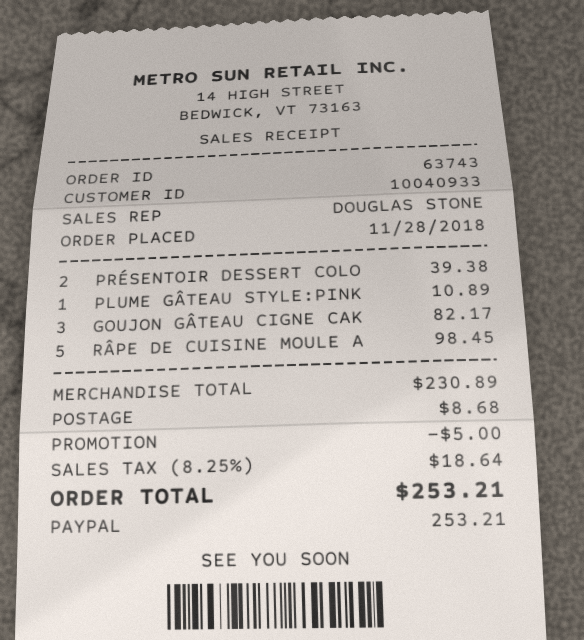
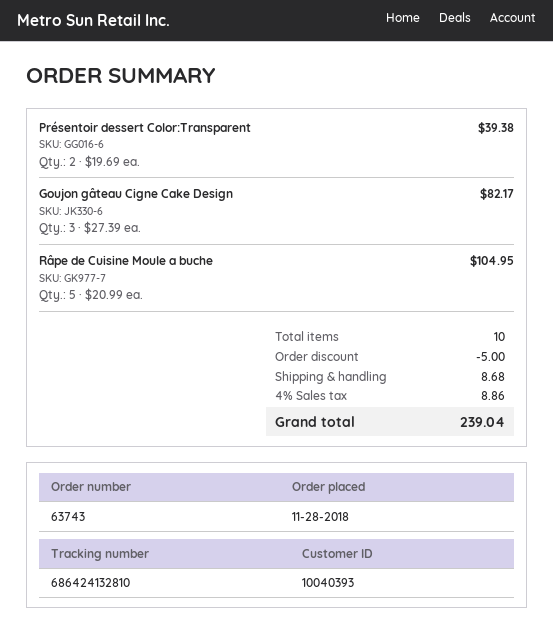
customer number: 10040933 -> 10040393
PLUME GÂTEAU STYLE:PINK: 1 for 10.89 -> none
RÂPE DE CUISINE MOULE A: 5 for 98.45 -> 5 for 104.95
tax: 8.25% = 18.64 -> 4% = 8.86
total: 253.21 -> 239.04

